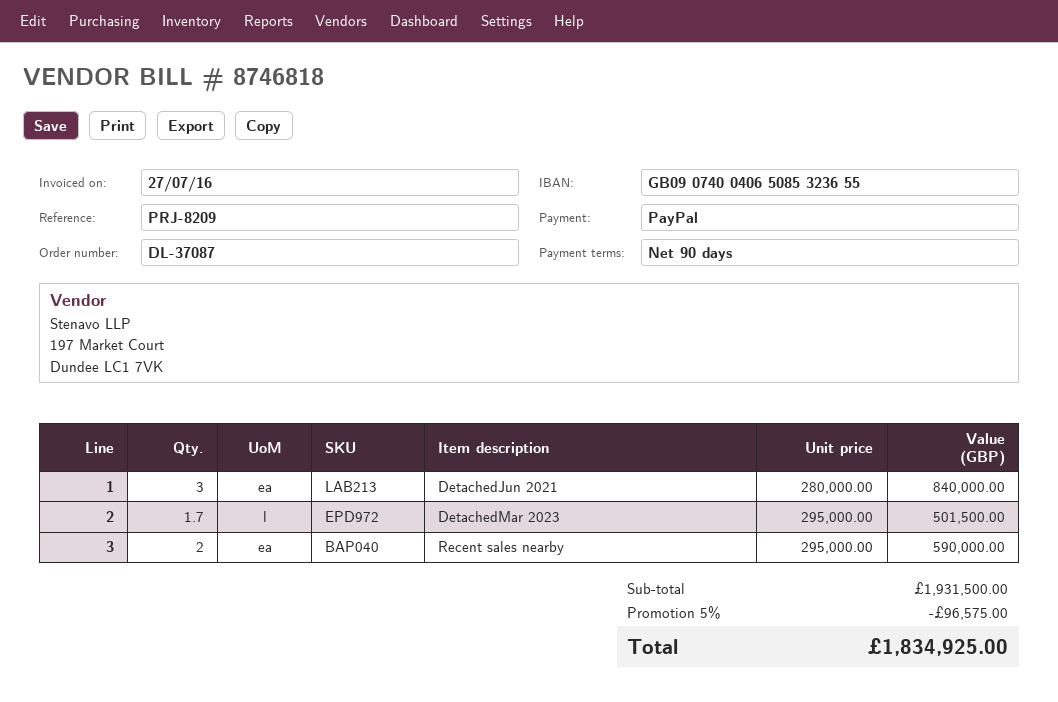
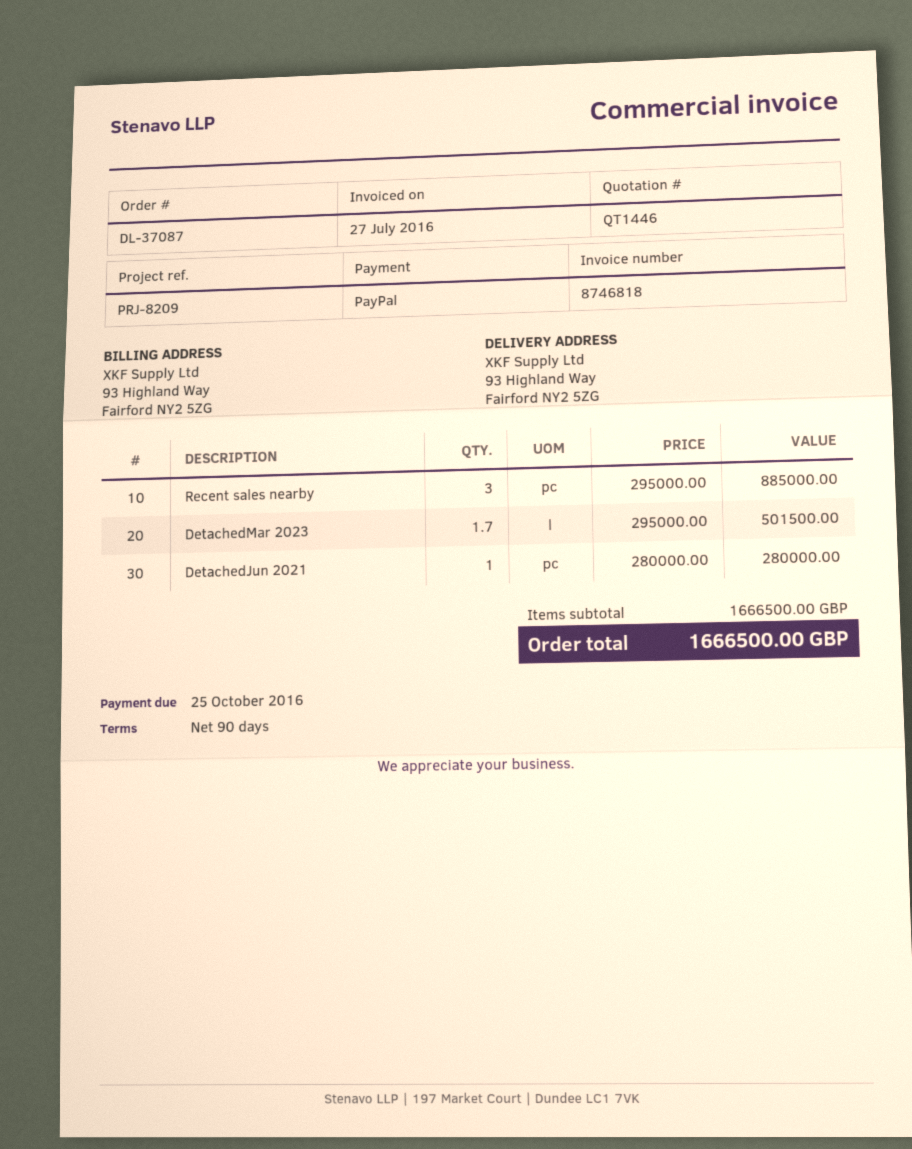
DetachedJun 2021: 3 x 280000.00 = 840000.00 -> 1 x 280000.00 = 280000.00
Recent sales nearby: 2 x 295000.00 = 590000.00 -> 3 x 295000.00 = 885000.00
subtotal: 1931500.00 -> 1666500.00
discount: 5% = 96575.00 -> none
total: 1834925.00 -> 1666500.00

